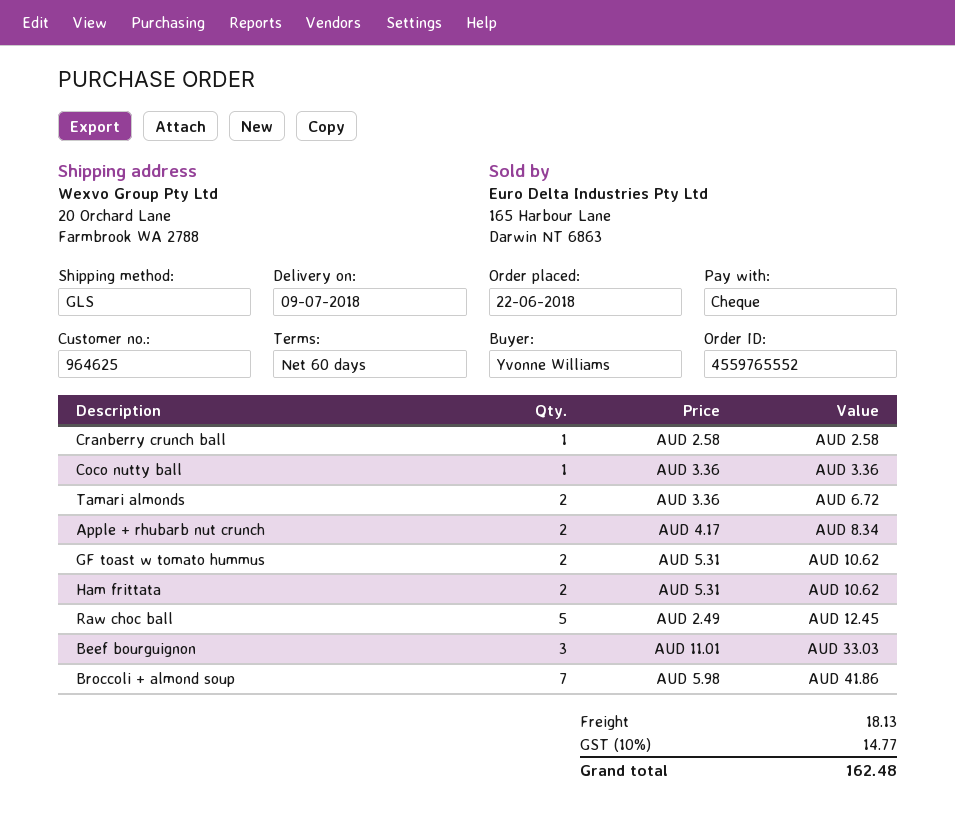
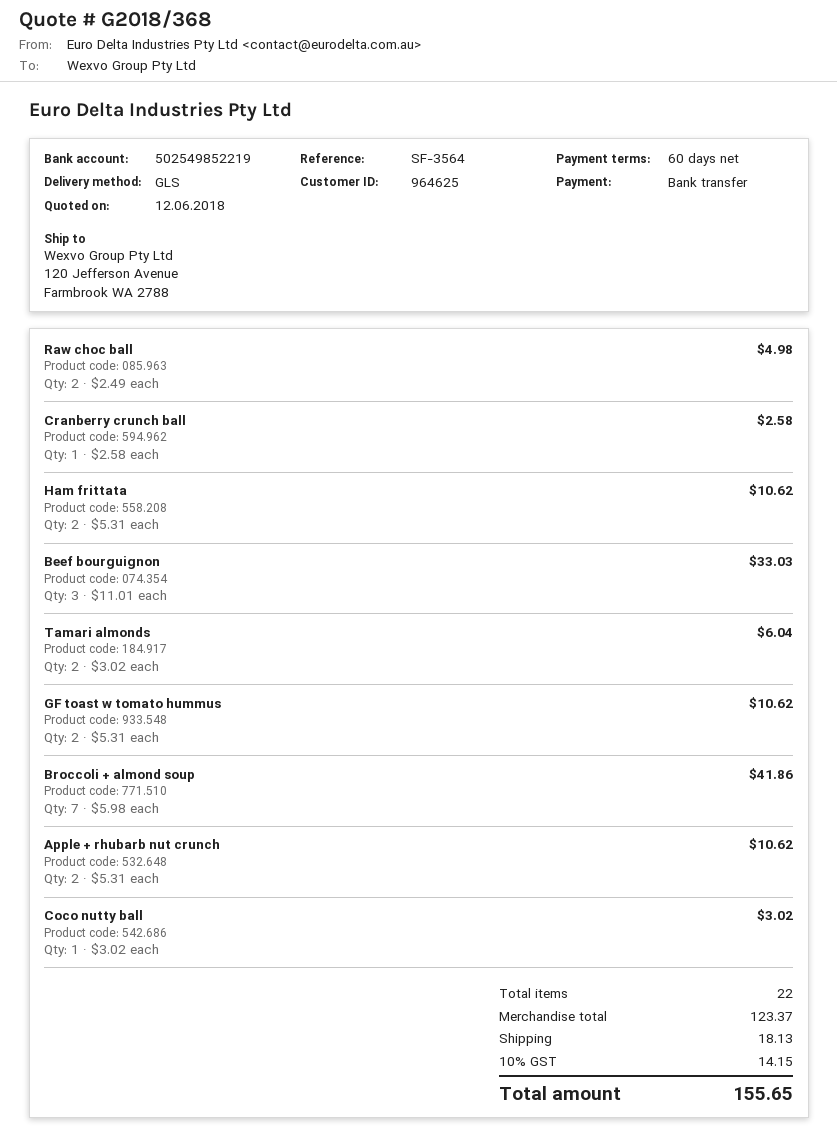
payment method: cheque -> bank transfer
ship to: 20 Orchard Lane, Farmbrook WA 2788 -> 120 Jefferson Avenue, Farmbrook WA 2788
Coco nutty ball: 1 x 3.36 = 3.36 -> 1 x 3.02 = 3.02
Tamari almonds: 2 x 3.36 = 6.72 -> 2 x 3.02 = 6.04
Apple + rhubarb nut crunch: 2 x 4.17 = 8.34 -> 2 x 5.31 = 10.62
Raw choc ball: 5 x 2.49 = 12.45 -> 2 x 2.49 = 4.98
tax: 10% = 14.77 -> 10% = 14.15
total: 162.48 -> 155.65

